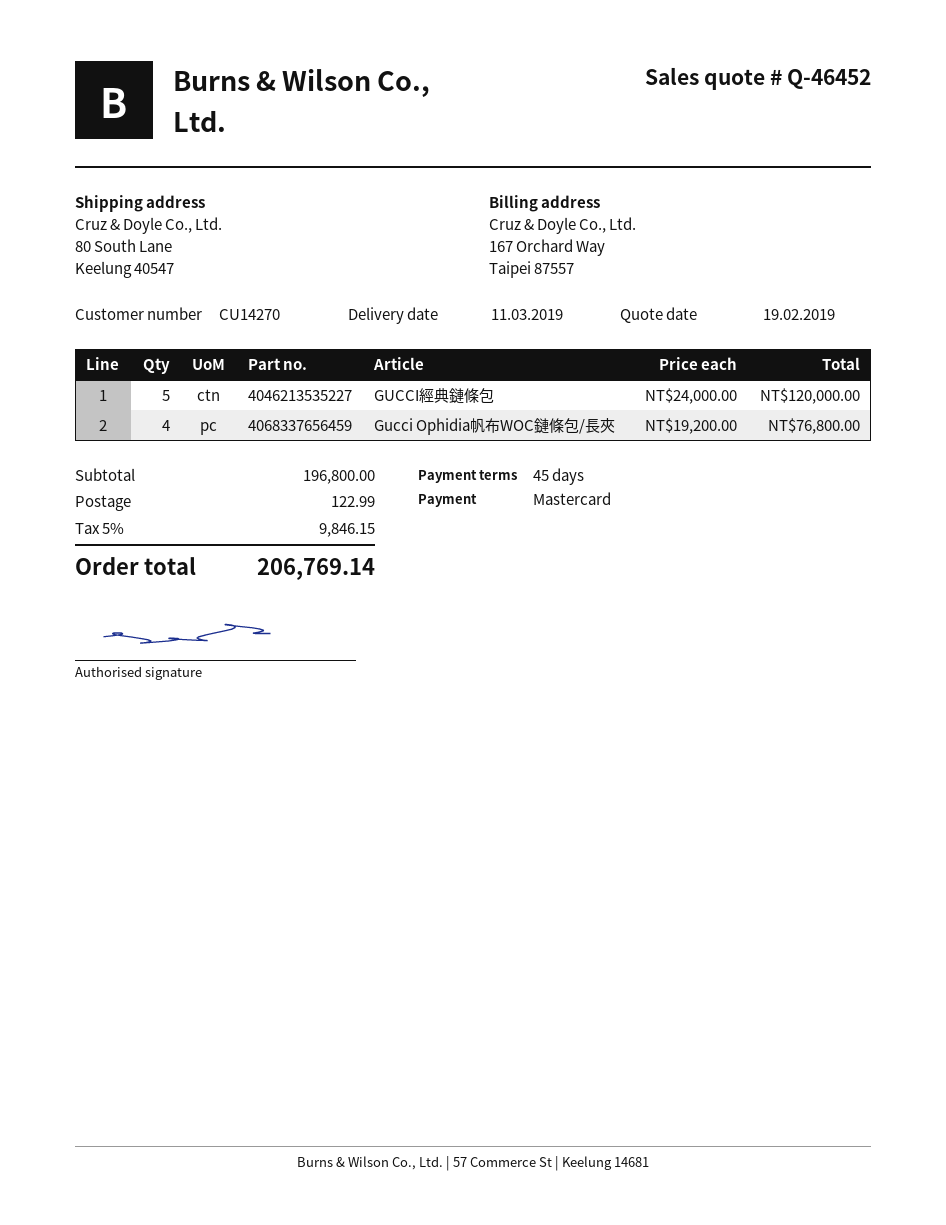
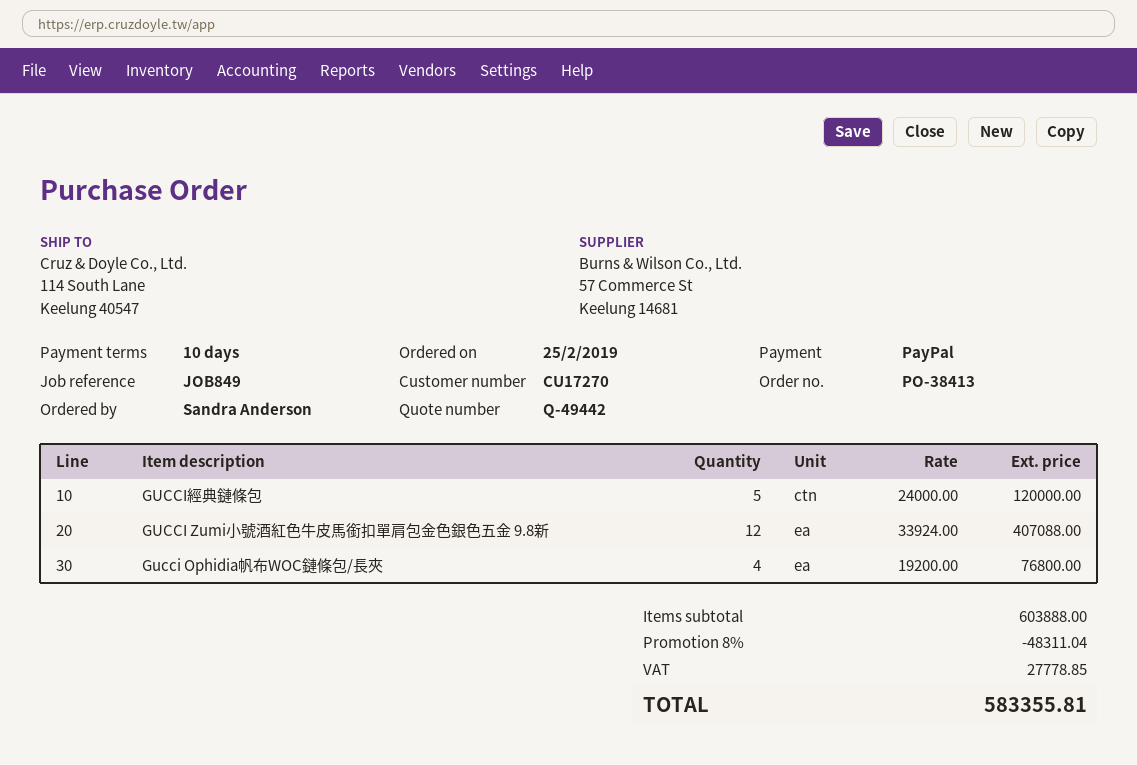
quote number: Q-46452 -> Q-49442
payment terms: 45 days -> 10 days
customer number: CU14270 -> CU17270
payment method: Mastercard -> PayPal
ship to: 80 South Lane, Keelung 40547 -> 114 South Lane, Keelung 40547
GUCCI Zumi小號酒紅色牛皮馬銜扣單肩包金色銀色五金 9.8新: none -> 12 x 33924.00 = 407088.00
subtotal: 196800.00 -> 603888.00
discount: none -> 8% = 48311.04
shipping: 122.99 -> none
tax: 9846.15 -> 27778.85
total: 206769.14 -> 583355.81

